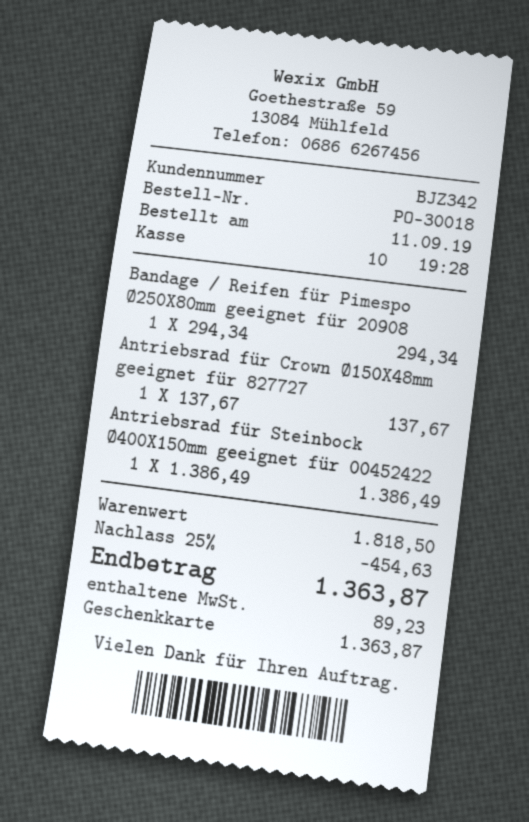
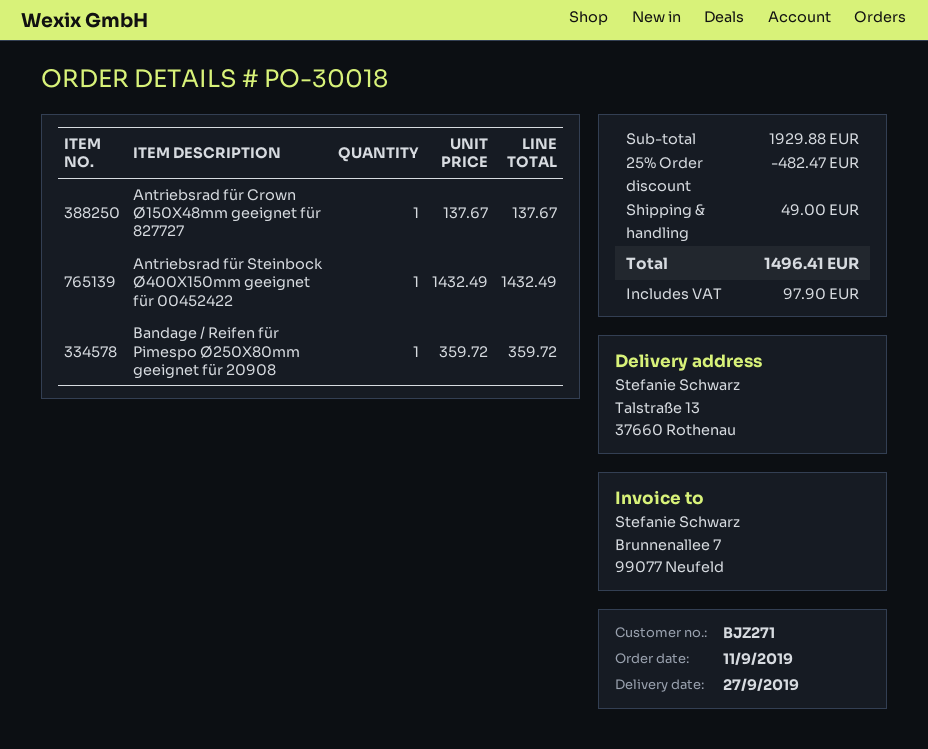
customer number: BJZ342 -> BJZ271
Bandage / Reifen für Pimespo Ø250X80mm geeignet für 20908: 1 x 294.34 = 294.34 -> 1 x 359.72 = 359.72
Antriebsrad für Steinbock Ø400X150mm geeignet für 00452422: 1 x 1386.49 = 1386.49 -> 1 x 1432.49 = 1432.49
subtotal: 1818.50 -> 1929.88
discount: 25% = 454.63 -> 25% = 482.47
shipping: none -> 49.00
tax: 89.23 -> 97.90
total: 1363.87 -> 1496.41

